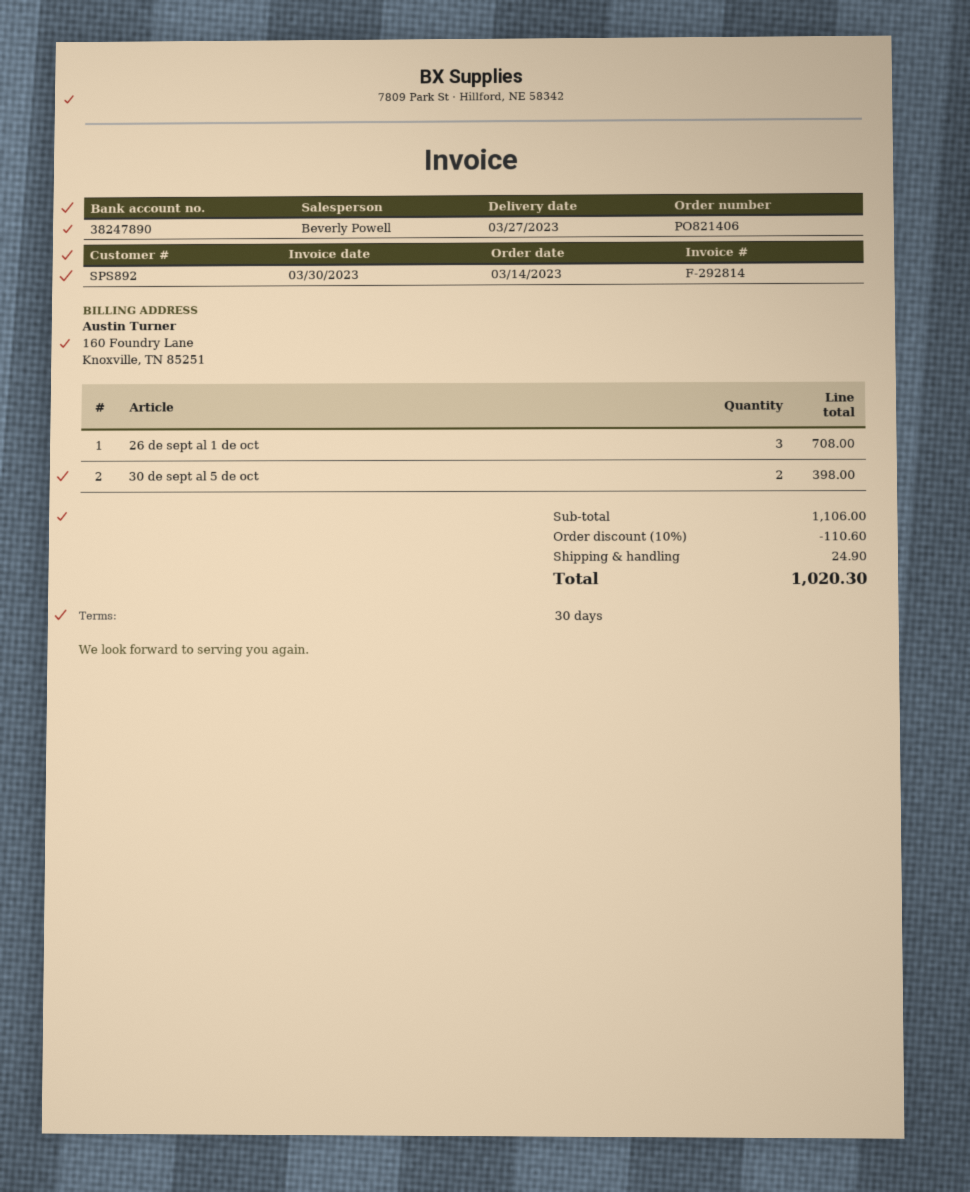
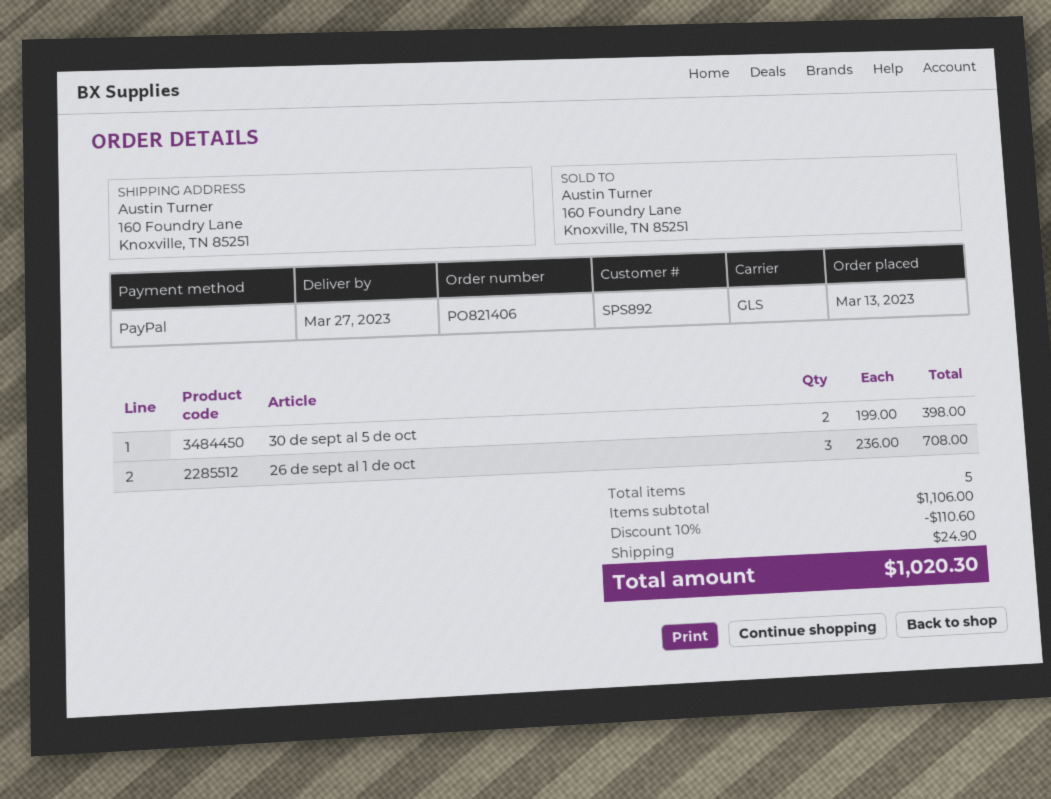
order date: 2023-03-14 -> 2023-03-13

